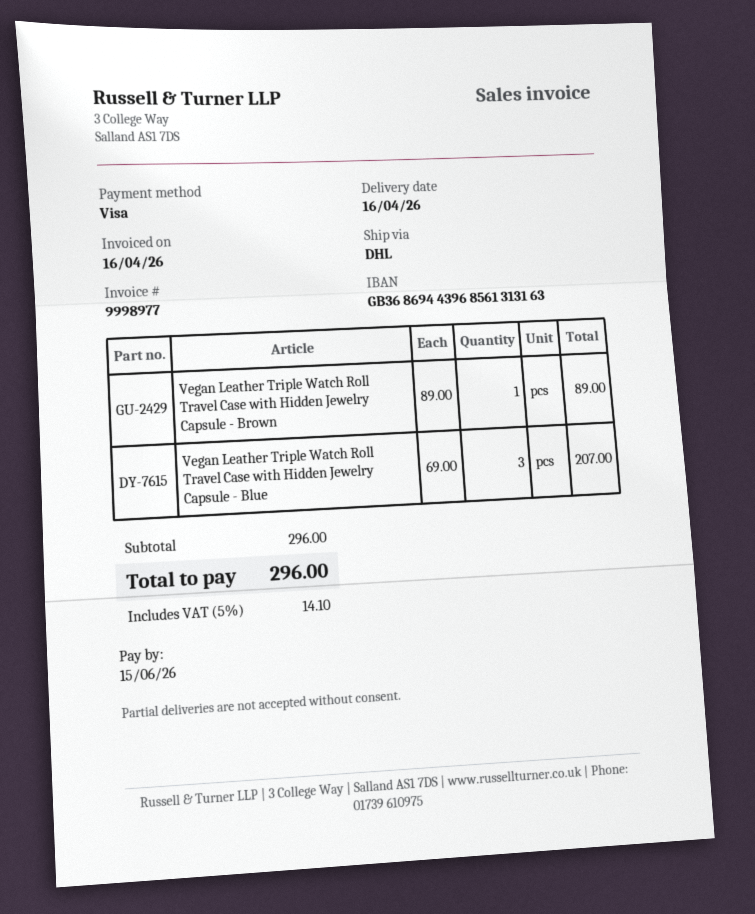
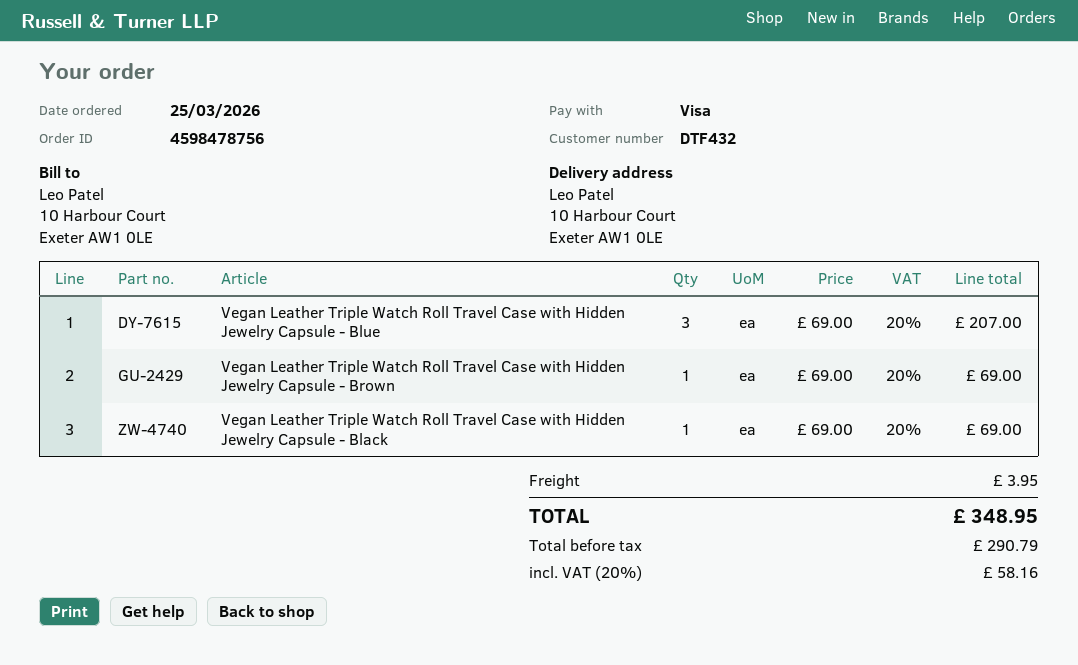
Vegan Leather Triple Watch Roll Travel Case with Hidden Jewelry Capsule - Brown: 1 x 89.00 = 89.00 -> 1 x 69.00 = 69.00
Vegan Leather Triple Watch Roll Travel Case with Hidden Jewelry Capsule - Black: none -> 1 x 69.00 = 69.00
shipping: none -> 3.95
tax: 5% = 14.10 -> 20% = 58.16
total: 296.00 -> 348.95

